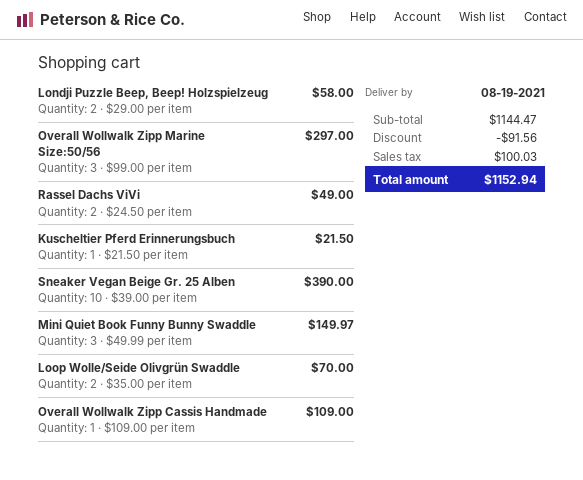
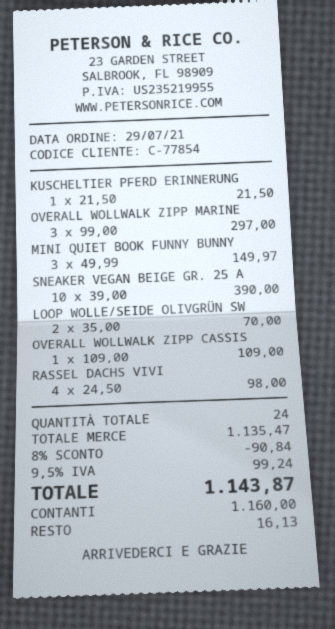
Londji Puzzle Beep, Beep! Holzspielzeug: 2 x 29.00 = 58.00 -> none
Rassel Dachs ViVi: 2 x 24.50 = 49.00 -> 4 x 24.50 = 98.00
subtotal: 1144.47 -> 1135.47
discount: 91.56 -> 90.84
tax: 100.03 -> 99.24
total: 1152.94 -> 1143.87

